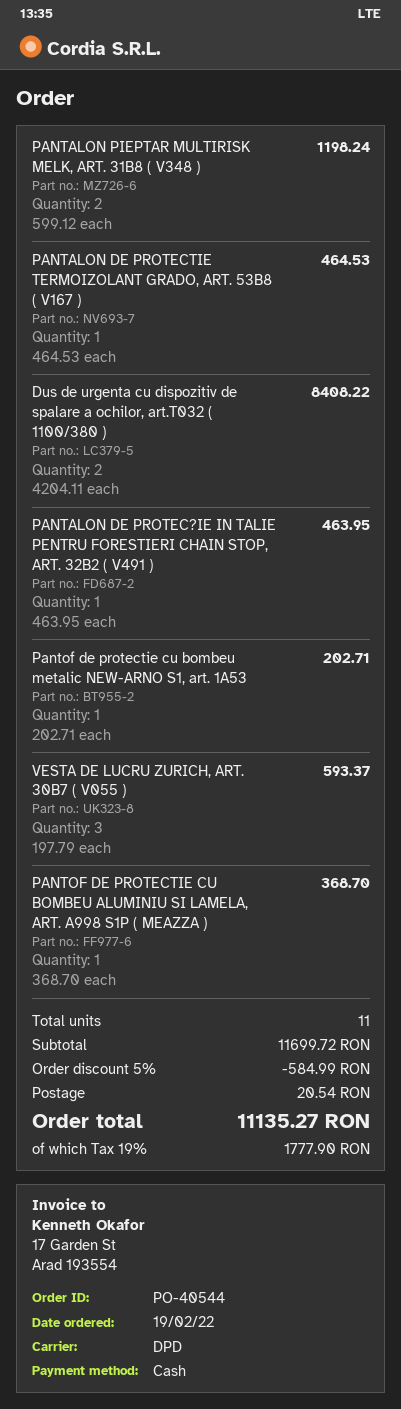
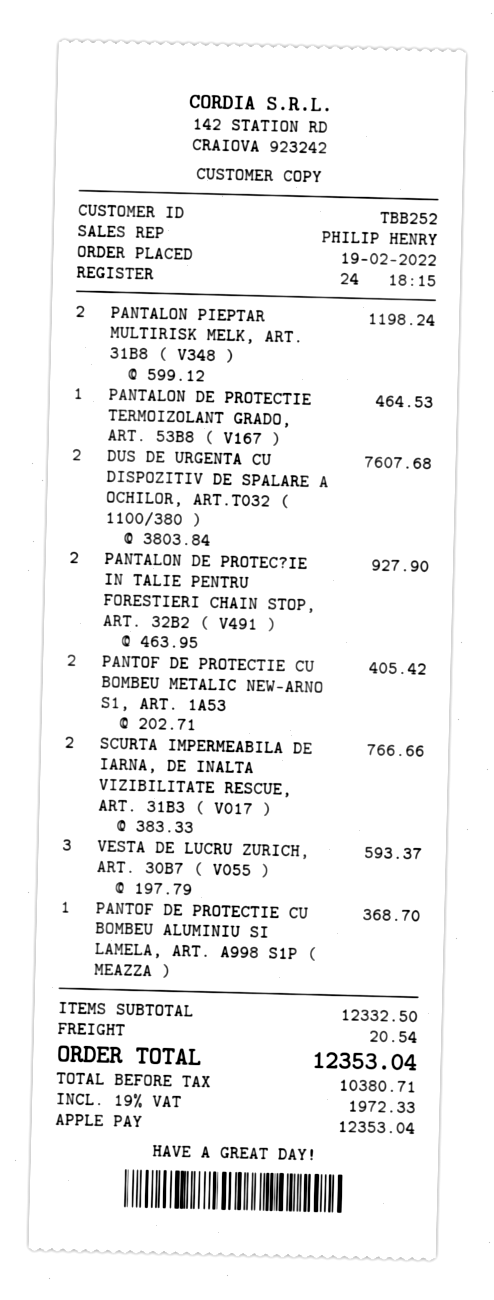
payment method: cash -> Apple Pay
Dus de urgenta cu dispozitiv de spalare a ochilor, art.T032 ( 1100/380 ): 2 x 4204.11 = 8408.22 -> 2 x 3803.84 = 7607.68
PANTALON DE PROTEC?IE IN TALIE PENTRU FORESTIERI CHAIN STOP, ART. 32B2 ( V491 ): 1 x 463.95 = 463.95 -> 2 x 463.95 = 927.90
Pantof de protectie cu bombeu metalic NEW-ARNO S1, art. 1A53: 1 x 202.71 = 202.71 -> 2 x 202.71 = 405.42
SCURTA IMPERMEABILA DE IARNA, DE INALTA VIZIBILITATE RESCUE, ART. 31B3 ( V017 ): none -> 2 x 383.33 = 766.66
subtotal: 11699.72 -> 12332.50
discount: 5% = 584.99 -> none
tax: 19% = 1777.90 -> 19% = 1972.33
total: 11135.27 -> 12353.04

